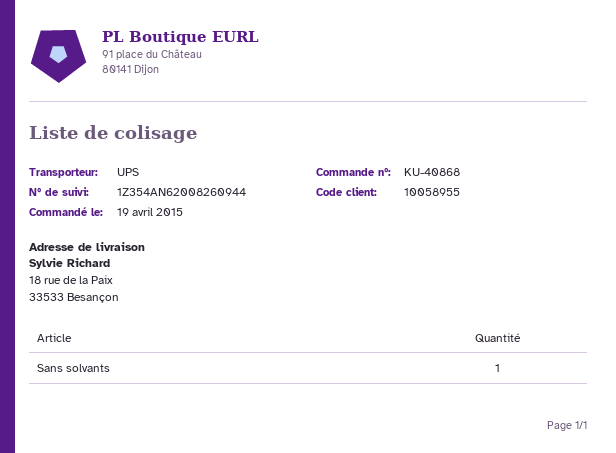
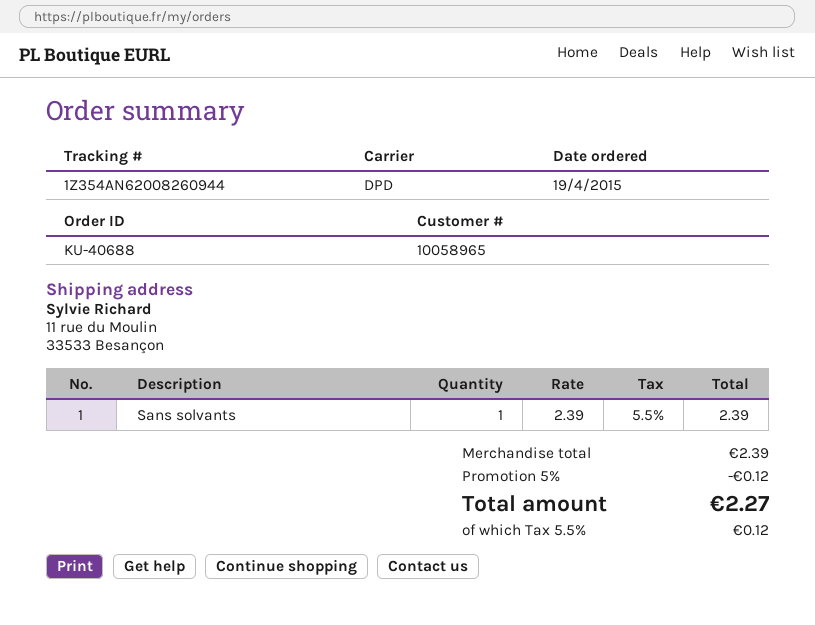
order number: KU-40868 -> KU-40688
customer number: 10058955 -> 10058965
shipping method: UPS -> DPD
ship to: 18 rue de la Paix, 33533 Besançon -> 11 rue du Moulin, 33533 Besançon

